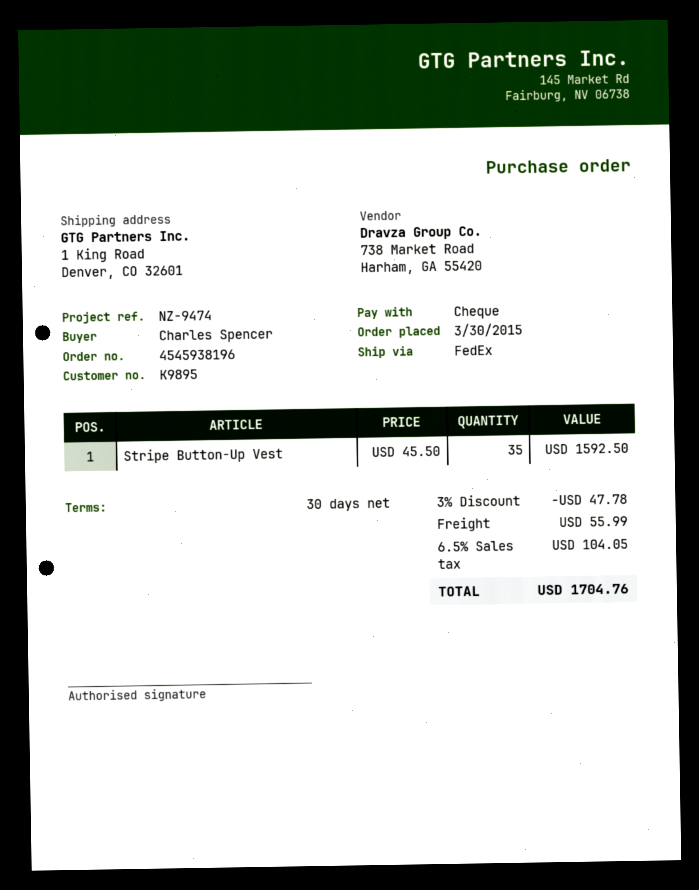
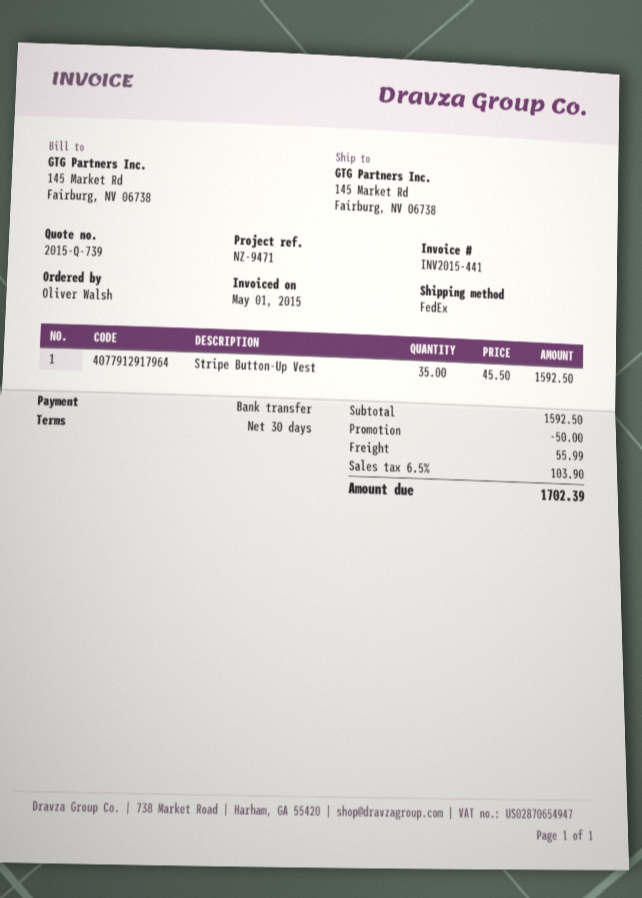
reference: NZ-9474 -> NZ-9471
ordered by: Charles Spencer -> Oliver Walsh
payment method: cheque -> bank transfer
ship to: 1 King Road, Denver, CO 32601 -> 145 Market Rd, Fairburg, NV 06738
discount: 47.78 -> 50.00
tax: 6.5% = 104.05 -> 6.5% = 103.90
total: 1704.76 -> 1702.39

